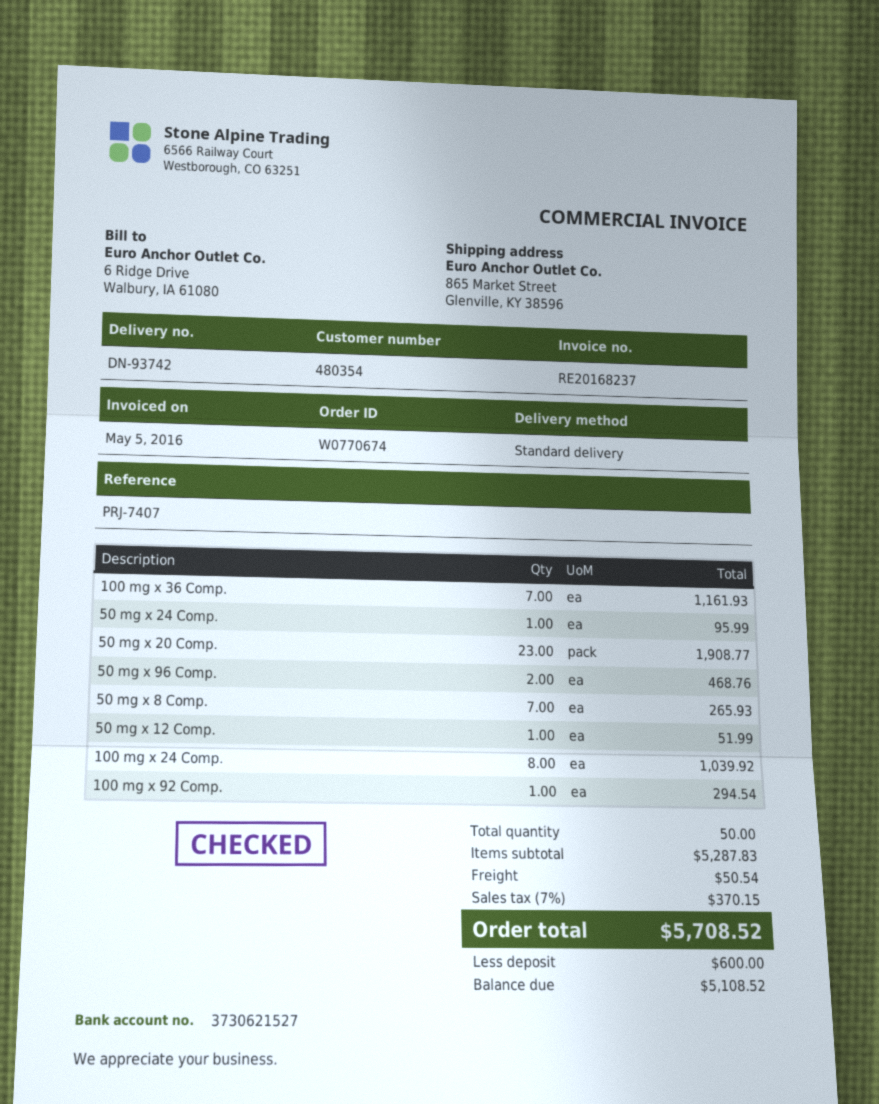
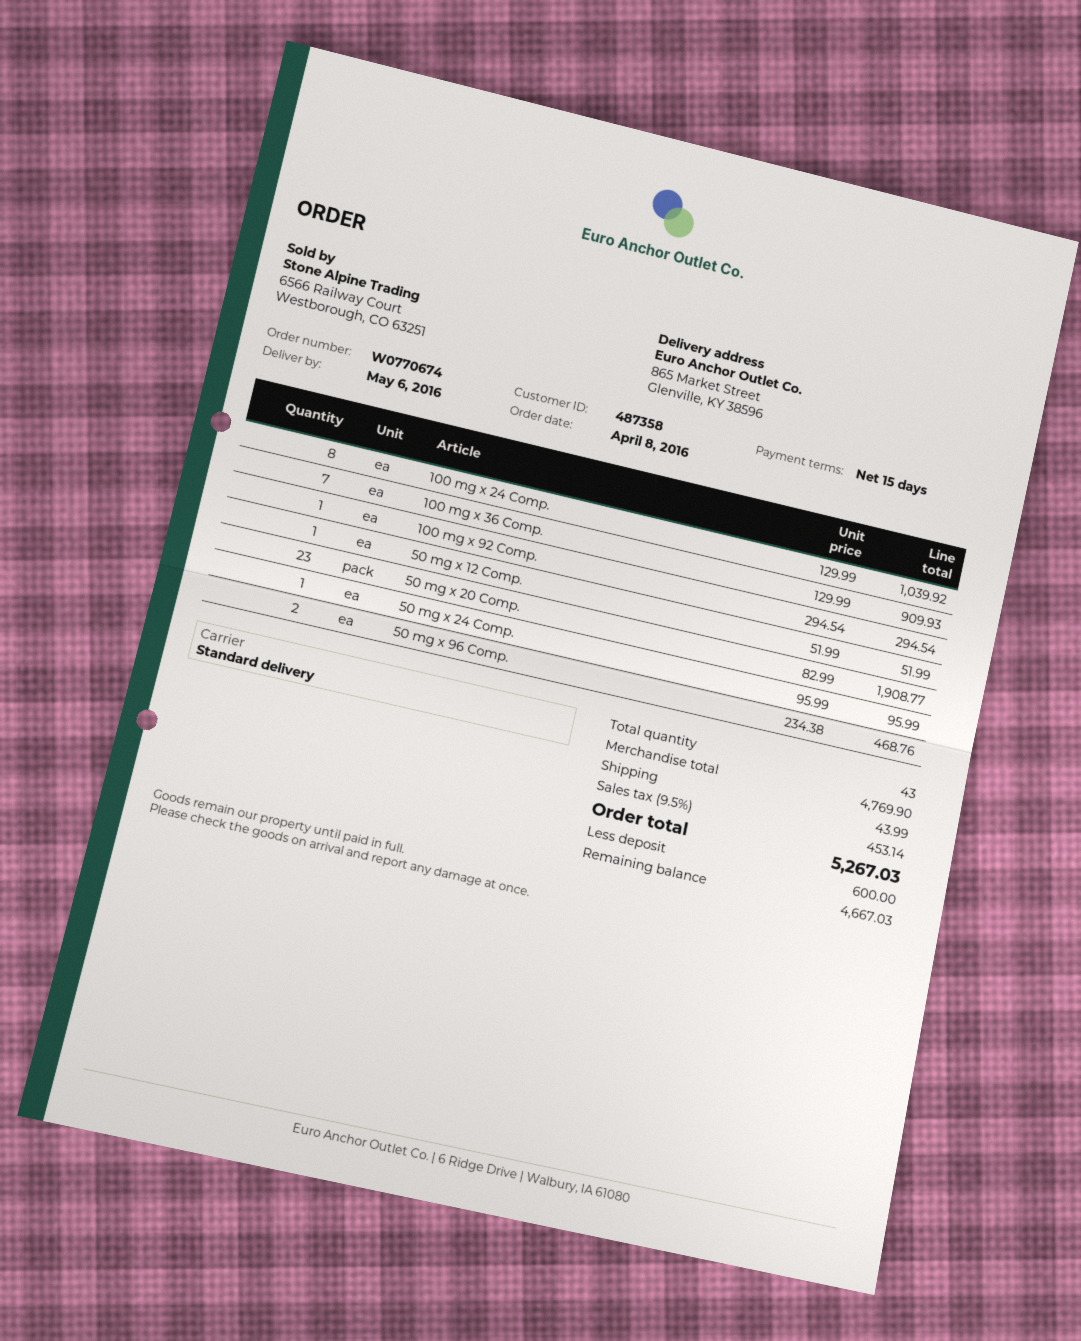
customer number: 480354 -> 487358
100 mg x 36 Comp.: 7 for 1161.93 -> 7 for 909.93
50 mg x 8 Comp.: 7 for 265.93 -> none
total quantity: 50 -> 43
subtotal: 5287.83 -> 4769.90
shipping: 50.54 -> 43.99
tax: 7% = 370.15 -> 9.5% = 453.14
total: 5708.52 -> 5267.03
balance: 5108.52 -> 4667.03

